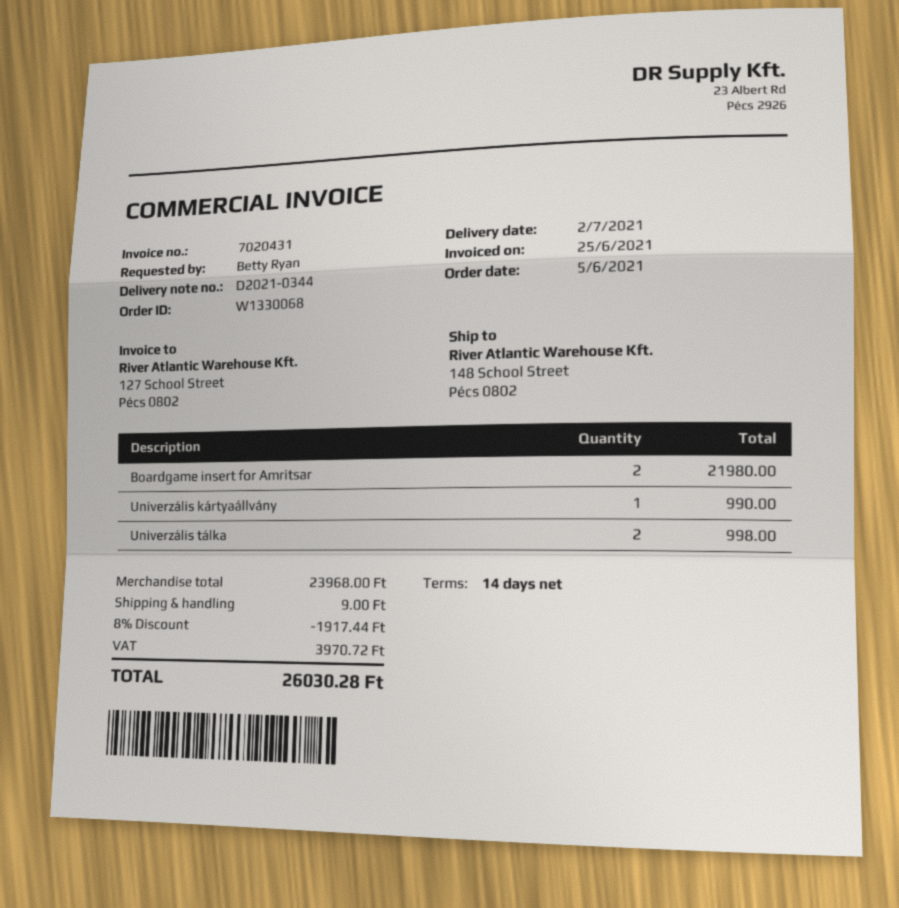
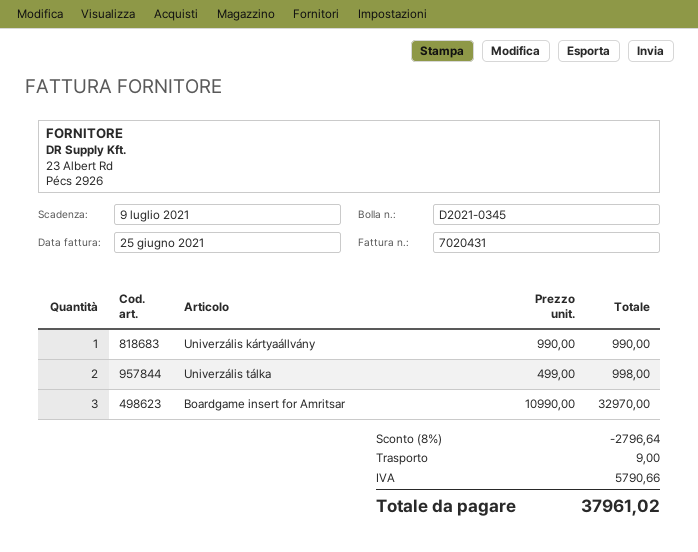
delivery note number: D2021-0344 -> D2021-0345
Boardgame insert for Amritsar: 2 for 21980.00 -> 3 for 32970.00
discount: 8% = 1917.44 -> 8% = 2796.64
tax: 3970.72 -> 5790.66
total: 26030.28 -> 37961.02

